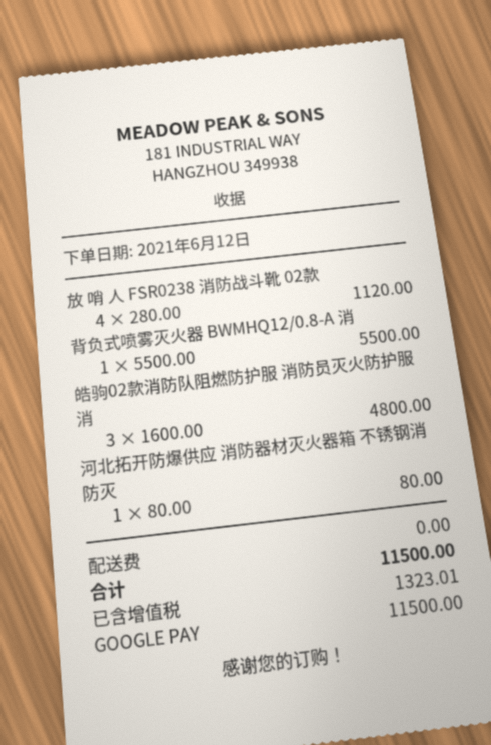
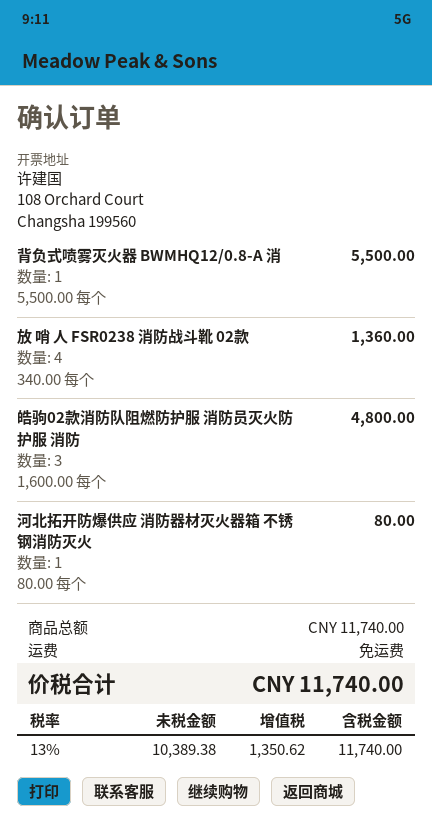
放 哨 人 FSR0238 消防战斗靴 02款: 4 x 280.00 = 1120.00 -> 4 x 340.00 = 1360.00
tax: 1323.01 -> 1350.62
total: 11500.00 -> 11740.00

